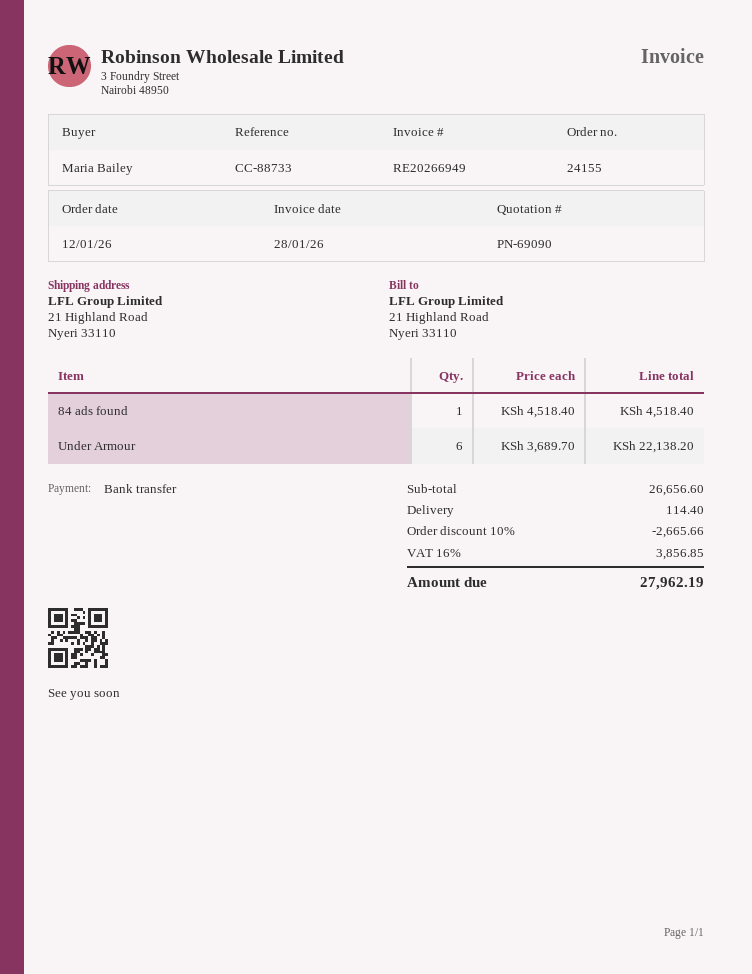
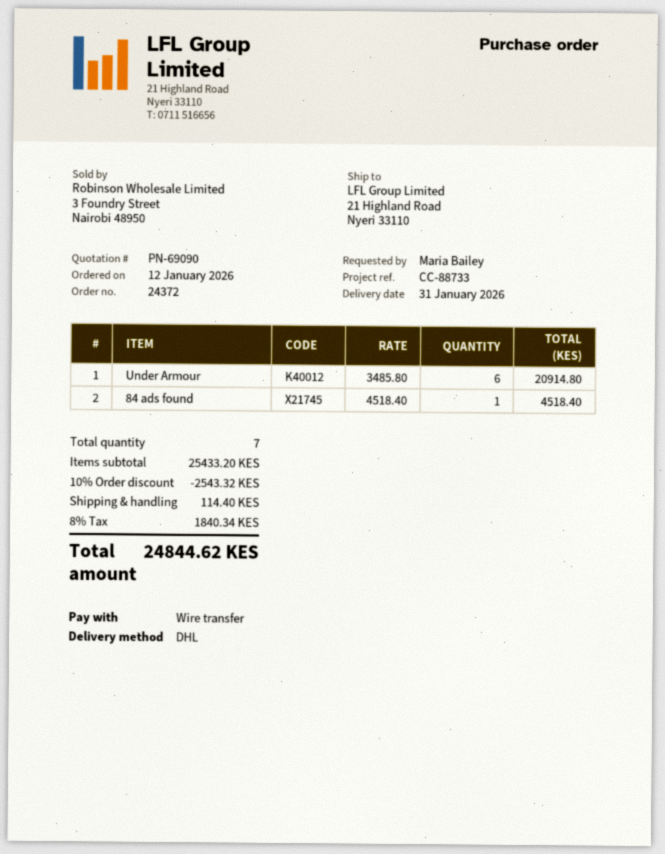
order number: 24155 -> 24372
Under Armour: 6 x 3689.70 = 22138.20 -> 6 x 3485.80 = 20914.80
subtotal: 26656.60 -> 25433.20
discount: 10% = 2665.66 -> 10% = 2543.32
tax: 16% = 3856.85 -> 8% = 1840.34
total: 27962.19 -> 24844.62

